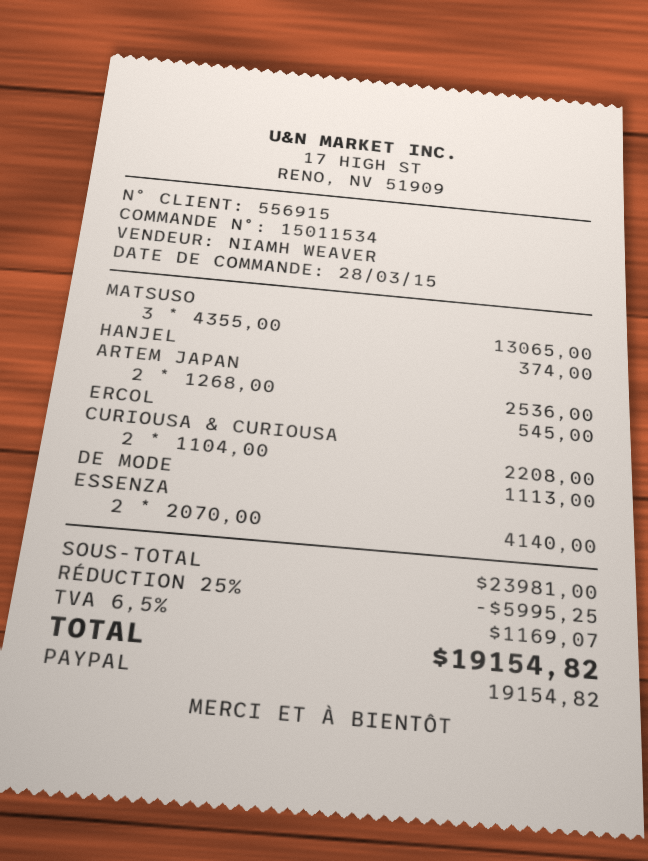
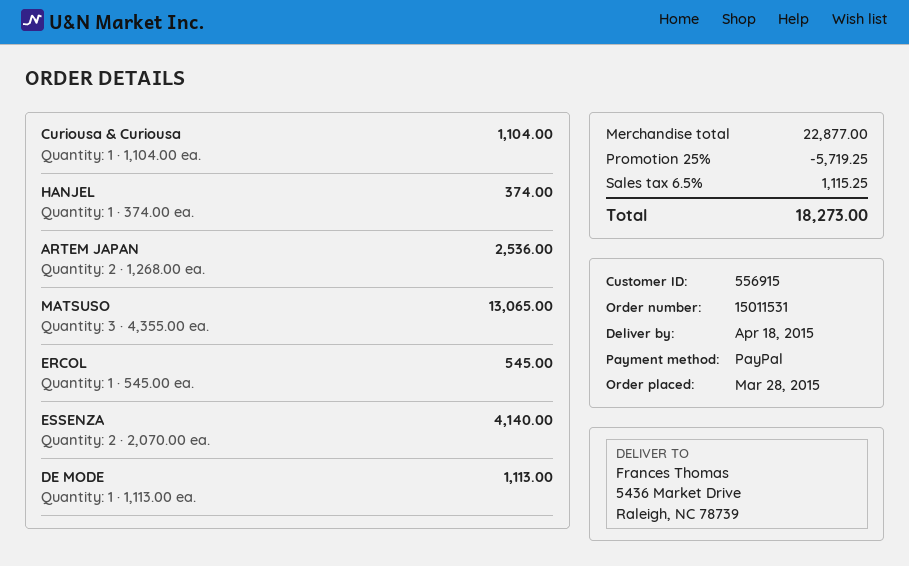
order number: 15011534 -> 15011531
CURIOUSA & CURIOUSA: 2 x 1104.00 = 2208.00 -> 1 x 1104.00 = 1104.00
subtotal: 23981.00 -> 22877.00
discount: 25% = 5995.25 -> 25% = 5719.25
tax: 6.5% = 1169.07 -> 6.5% = 1115.25
total: 19154.82 -> 18273.00

